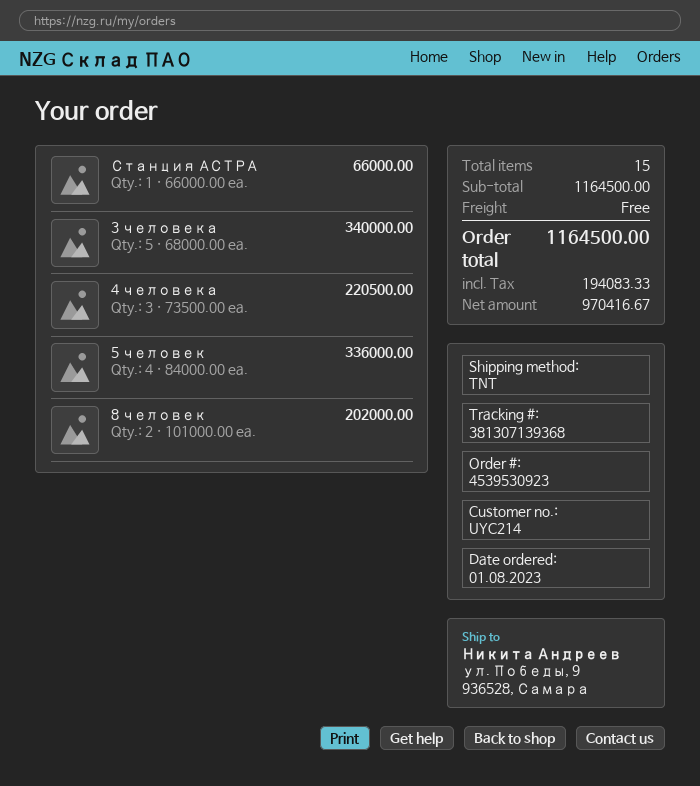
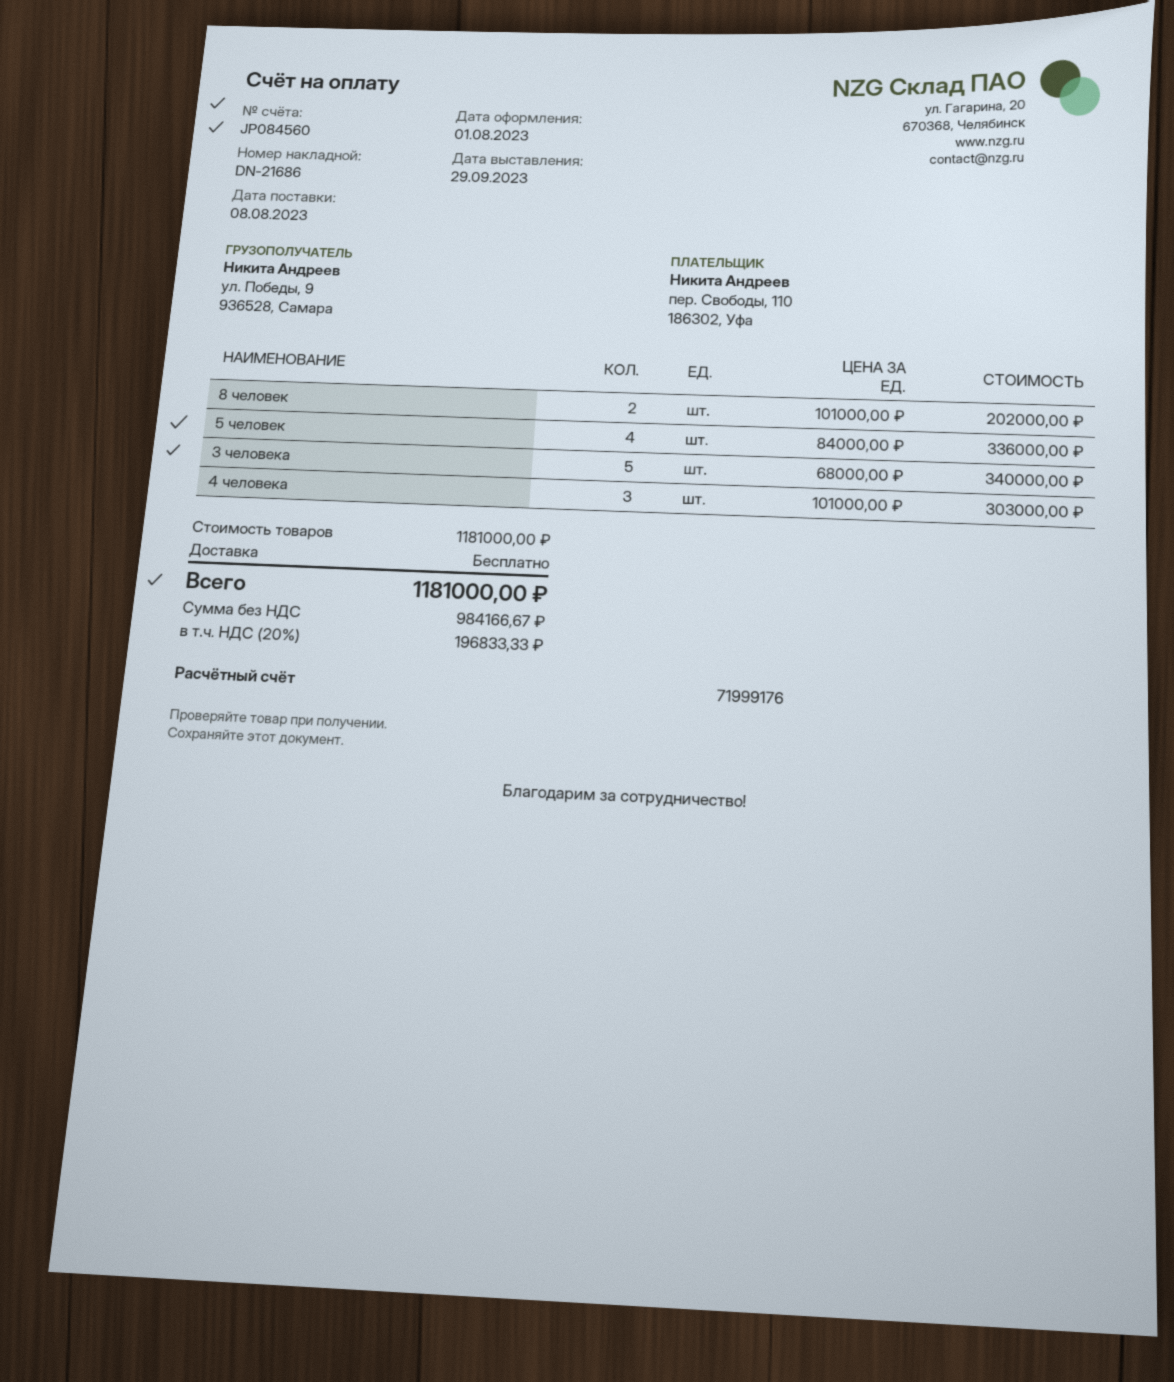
Станция АСТРА: 1 x 66000.00 = 66000.00 -> none
4 человека: 3 x 73500.00 = 220500.00 -> 3 x 101000.00 = 303000.00
subtotal: 1164500.00 -> 1181000.00
net: 970416.67 -> 984166.67
tax: 194083.33 -> 196833.33
total: 1164500.00 -> 1181000.00

